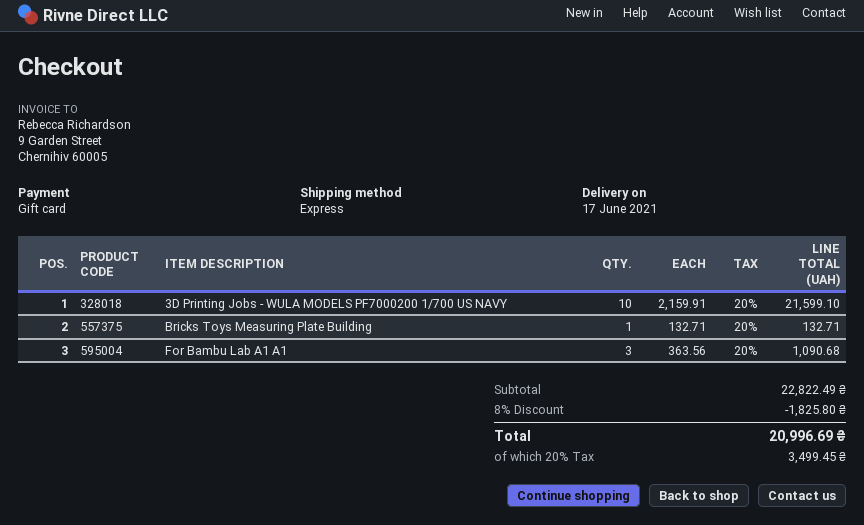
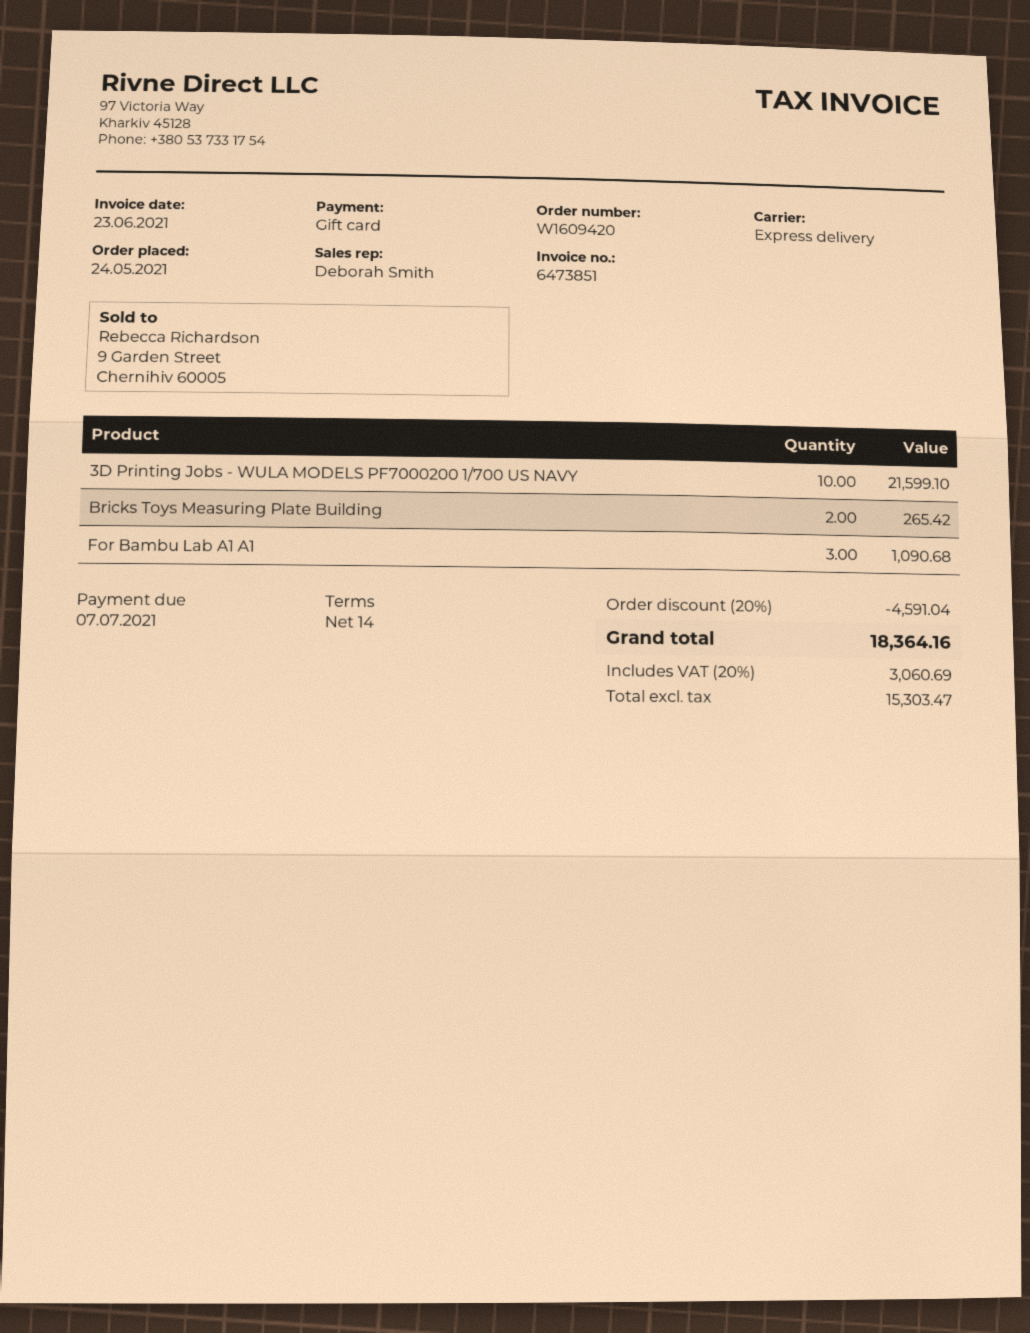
Bricks Toys Measuring Plate Building: 1 for 132.71 -> 2 for 265.42
discount: 8% = 1825.80 -> 20% = 4591.04
tax: 20% = 3499.45 -> 20% = 3060.69
total: 20996.69 -> 18364.16

